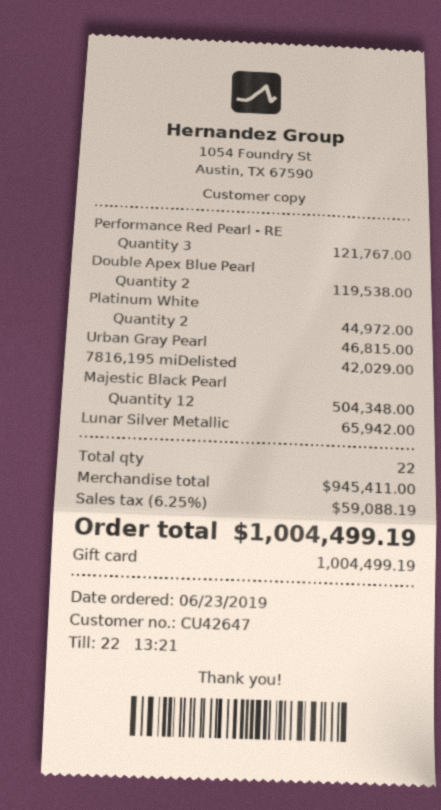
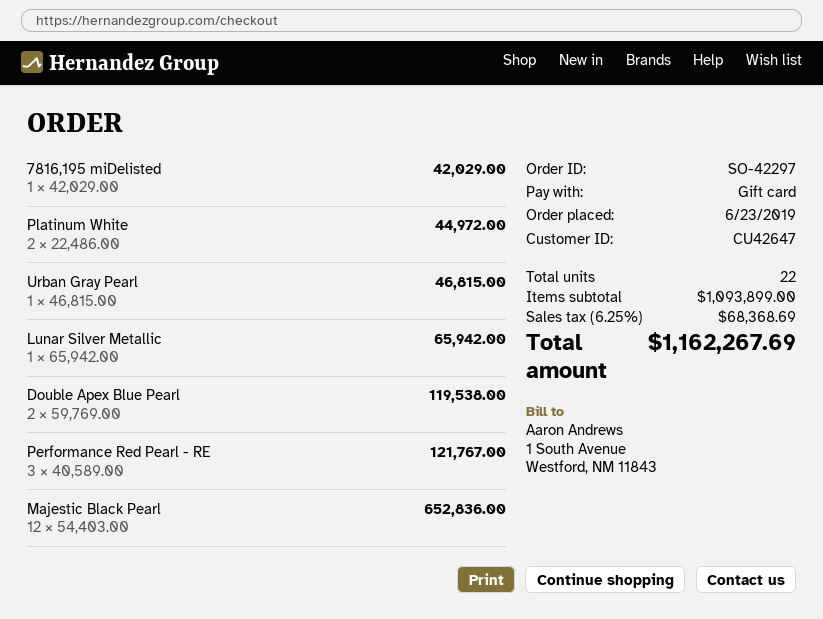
Majestic Black Pearl: 12 for 504348.00 -> 12 for 652836.00
subtotal: 945411.00 -> 1093899.00
tax: 6.25% = 59088.19 -> 6.25% = 68368.69
total: 1004499.19 -> 1162267.69

